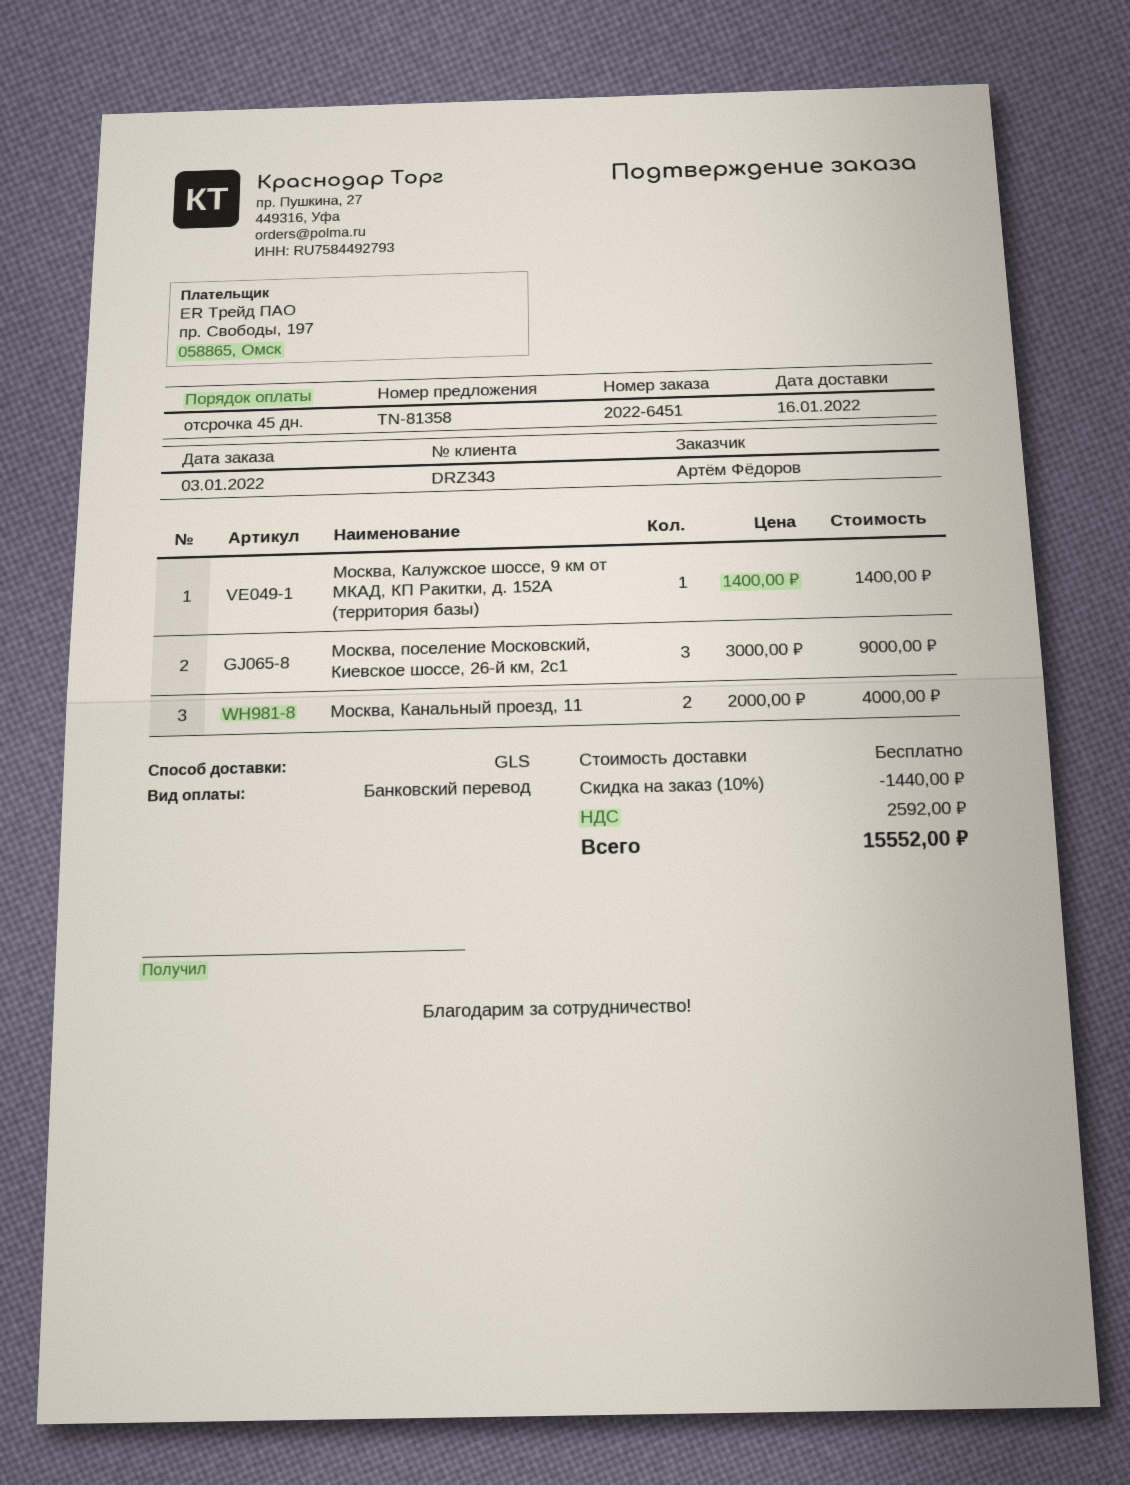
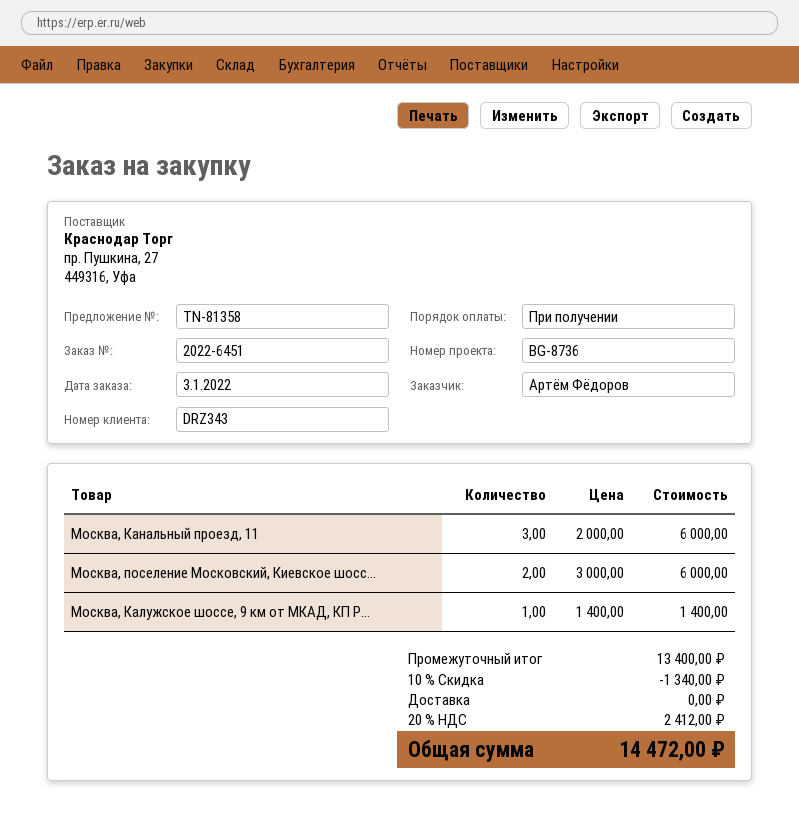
payment terms: 45 days -> on receipt
Москва, поселение Московский, Киевское шоссе, 26-й км, 2с1: 3 x 3000.00 = 9000.00 -> 2 x 3000.00 = 6000.00
Москва, Канальный проезд, 11: 2 x 2000.00 = 4000.00 -> 3 x 2000.00 = 6000.00
discount: 10% = 1440.00 -> 10% = 1340.00
tax: 2592.00 -> 2412.00
total: 15552.00 -> 14472.00

